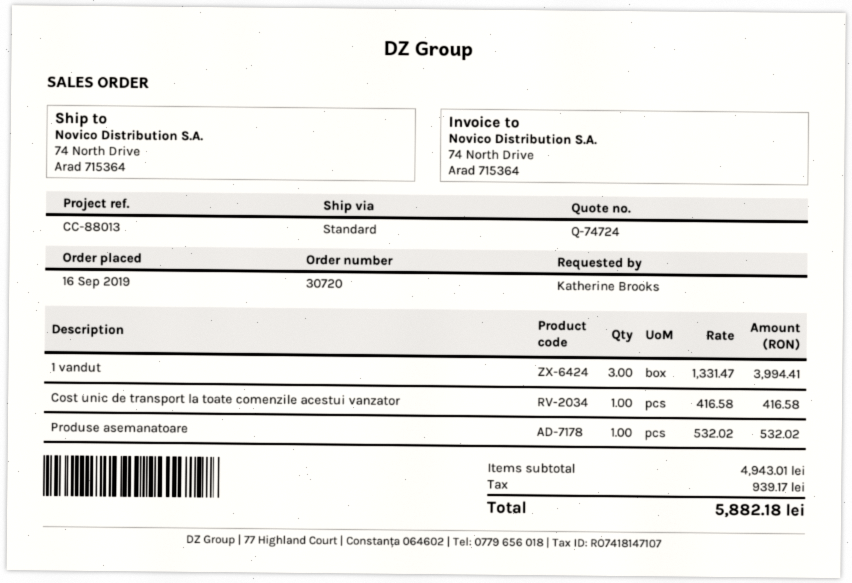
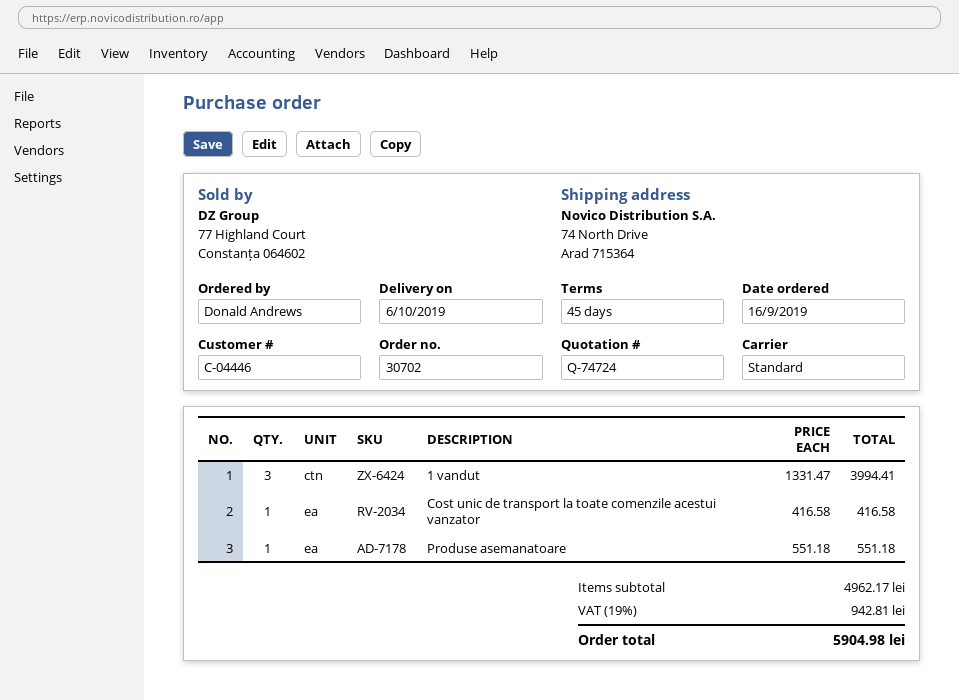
order number: 30720 -> 30702
ordered by: Katherine Brooks -> Donald Andrews
Produse asemanatoare: 1 x 532.02 = 532.02 -> 1 x 551.18 = 551.18
subtotal: 4943.01 -> 4962.17
tax: 939.17 -> 942.81
total: 5882.18 -> 5904.98

